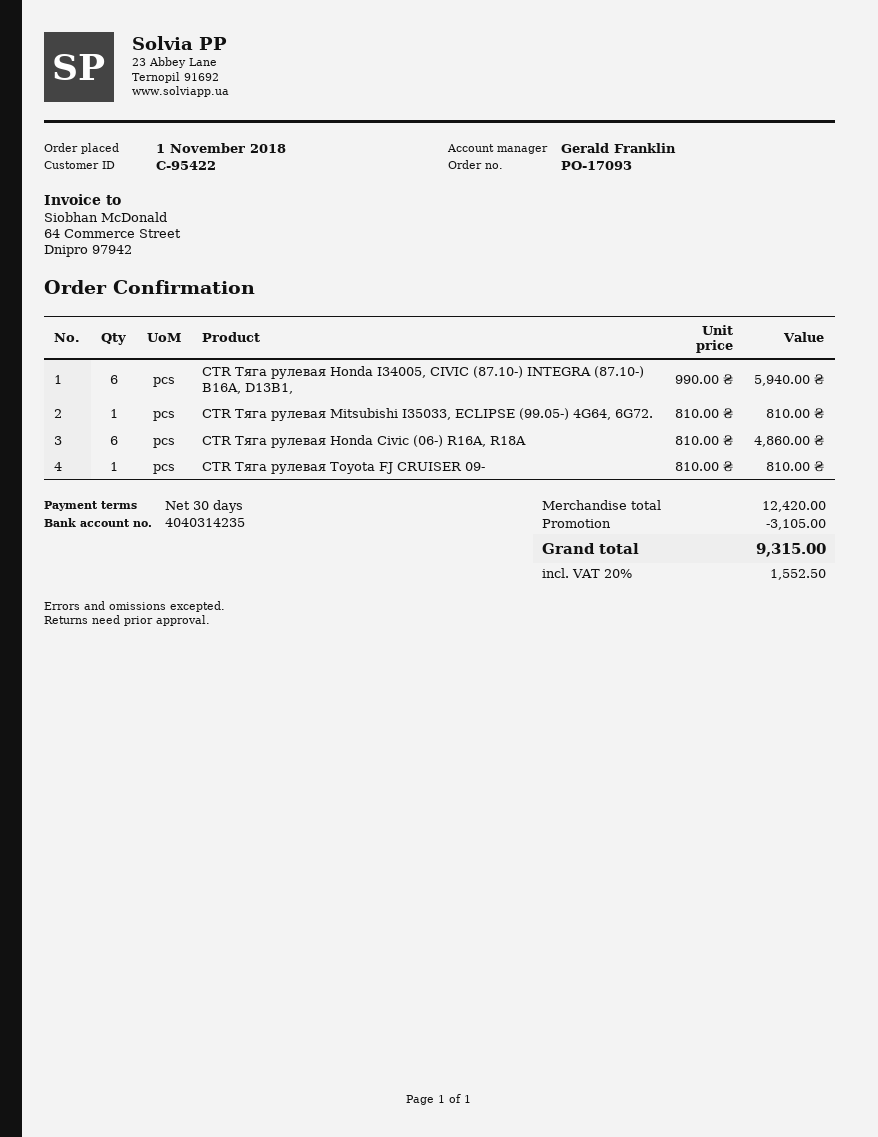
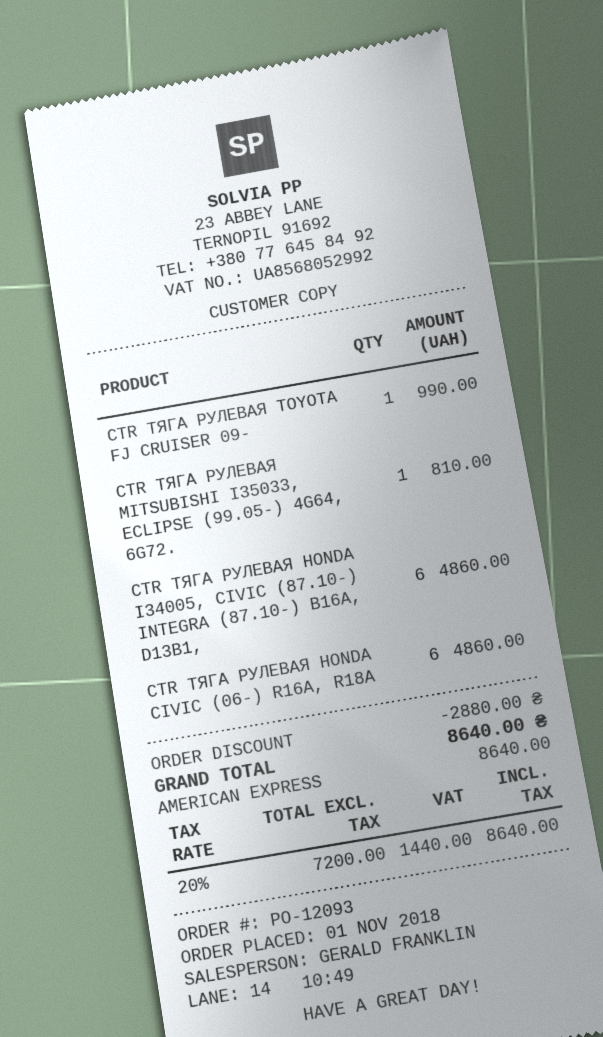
order number: PO-17093 -> PO-12093
CTR Тяга рулевая Honda I34005, CIVIC (87.10-) INTEGRA (87.10-) B16A, D13B1,: 6 for 5940.00 -> 6 for 4860.00
CTR Тяга рулевая Toyota FJ CRUISER 09-: 1 for 810.00 -> 1 for 990.00
discount: 3105.00 -> 2880.00
tax: 20% = 1552.50 -> 20% = 1440.00
total: 9315.00 -> 8640.00

